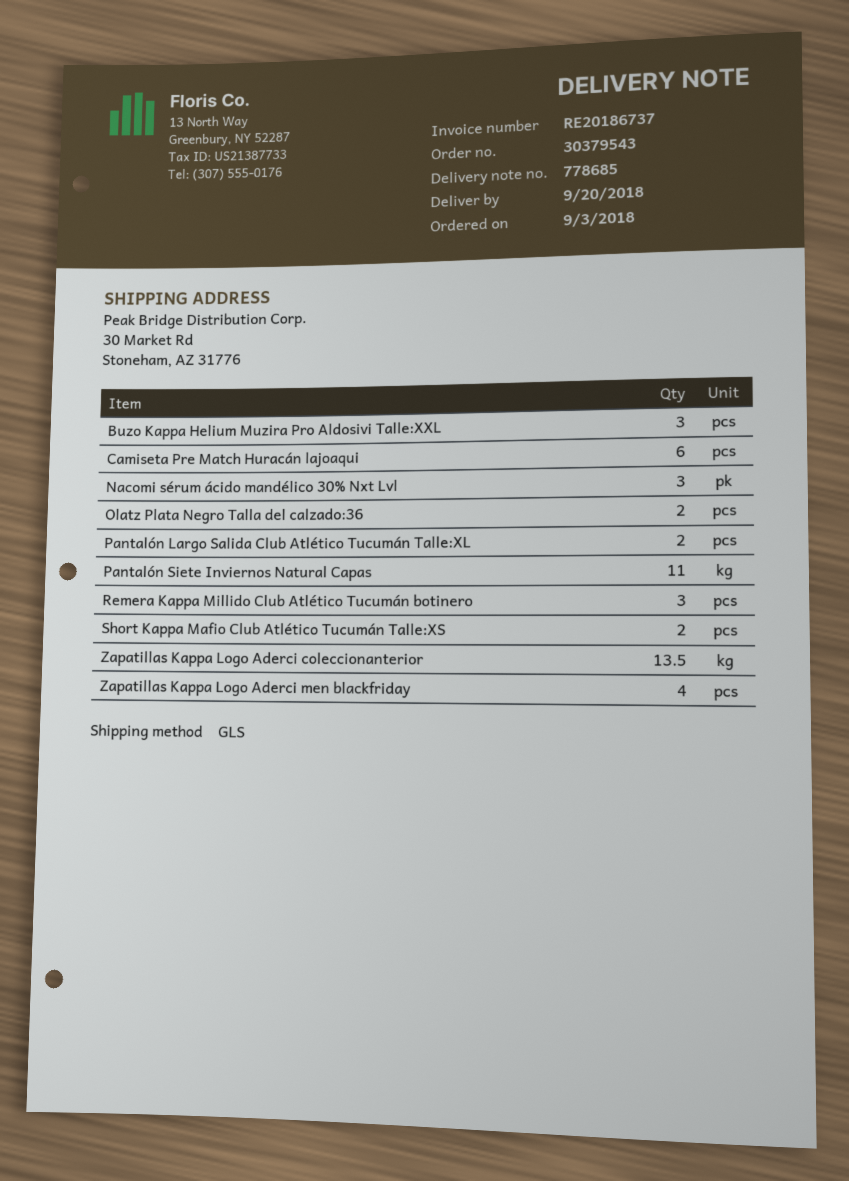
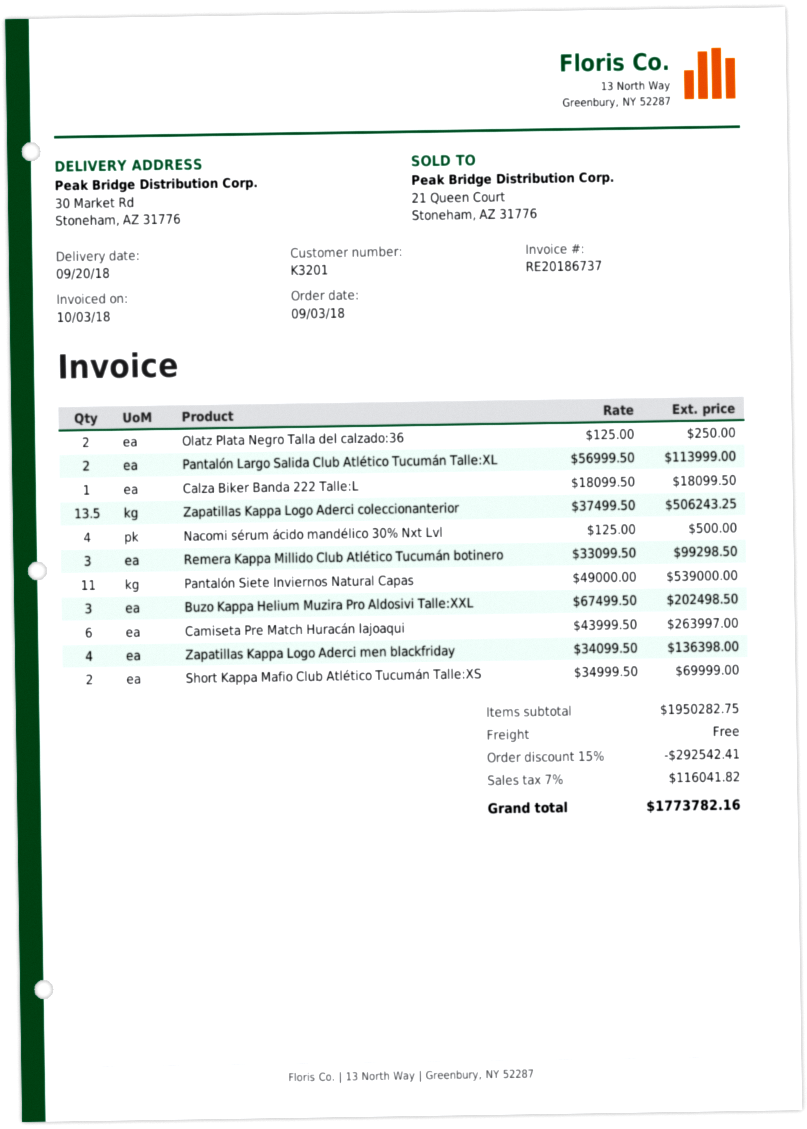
Nacomi sérum ácido mandélico 30% Nxt Lvl: 3 -> 4
Calza Biker Banda 222 Talle:L: none -> 1

